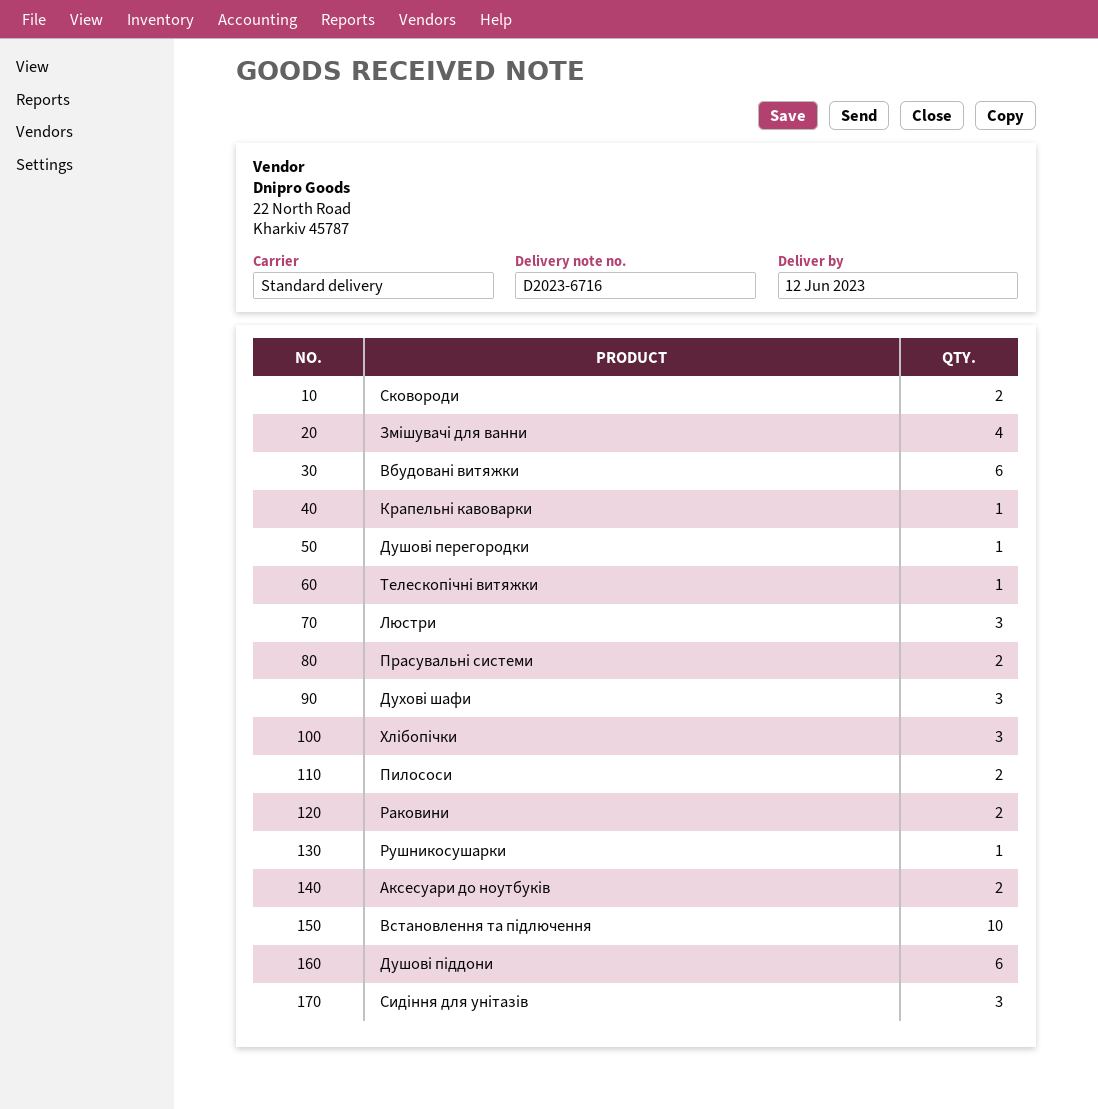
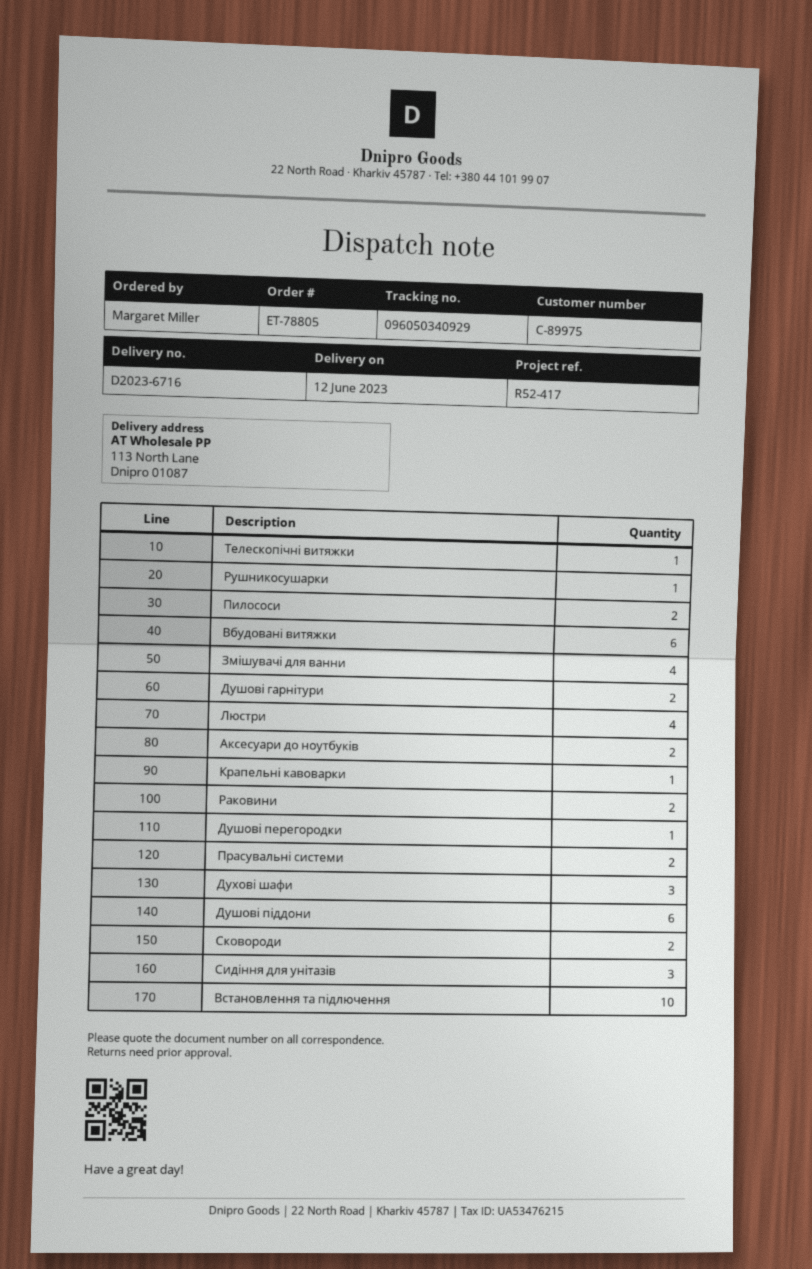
Люстри: 3 -> 4
Хлібопічки: 3 -> none
Душові гарнітури: none -> 2

